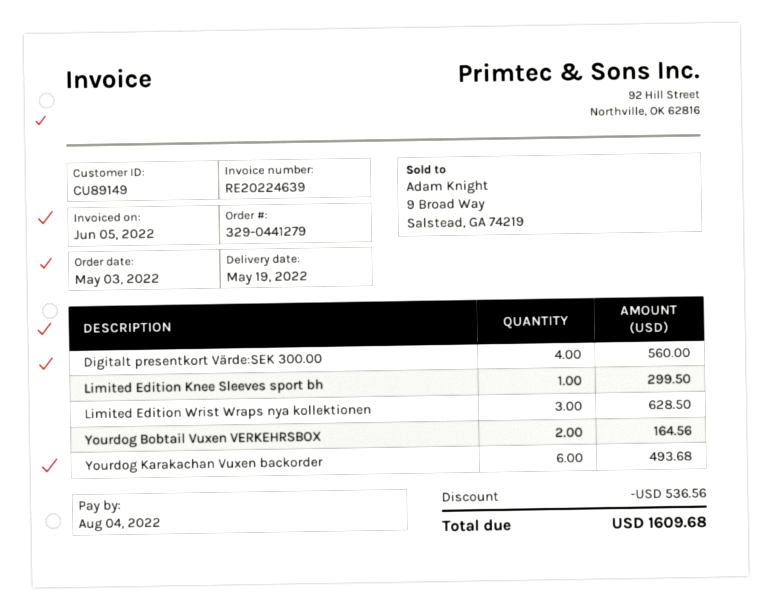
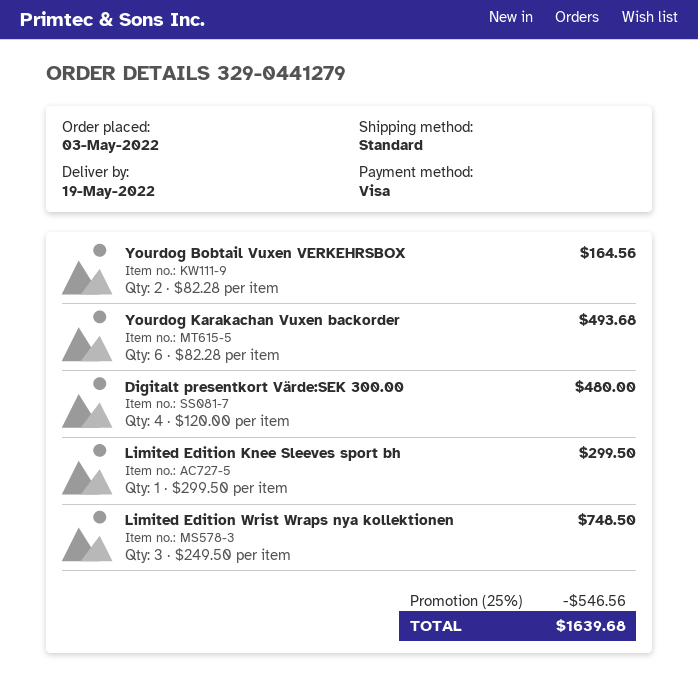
Digitalt presentkort Värde:SEK 300.00: 4 for 560.00 -> 4 for 480.00
Limited Edition Wrist Wraps nya kollektionen: 3 for 628.50 -> 3 for 748.50
discount: 536.56 -> 546.56
total: 1609.68 -> 1639.68

